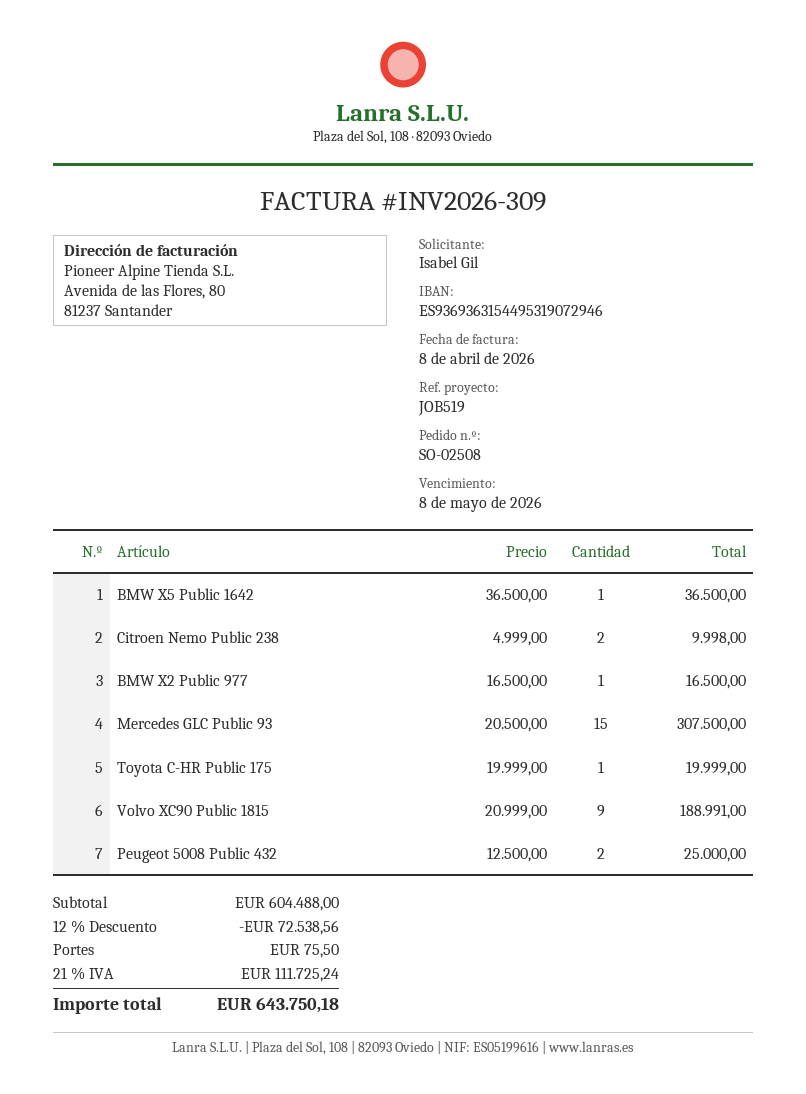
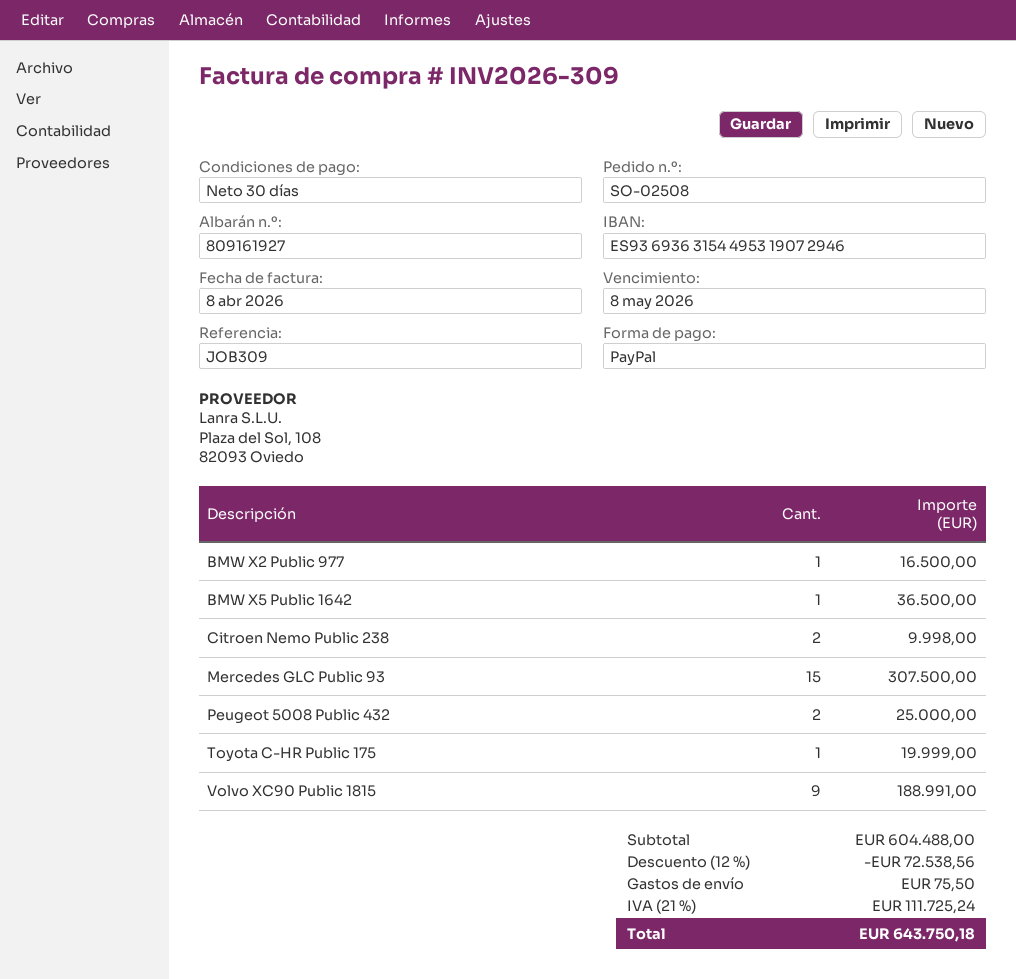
reference: JOB519 -> JOB309

